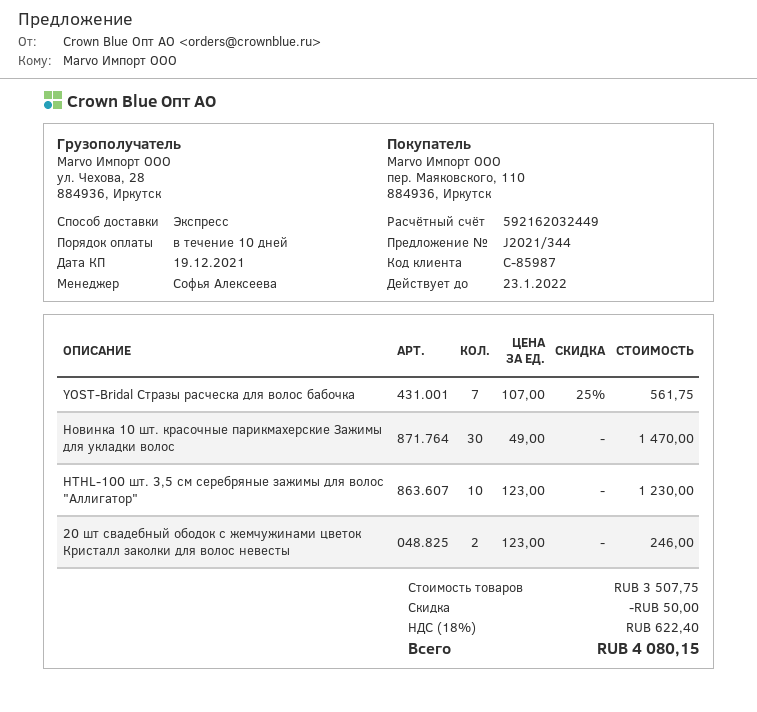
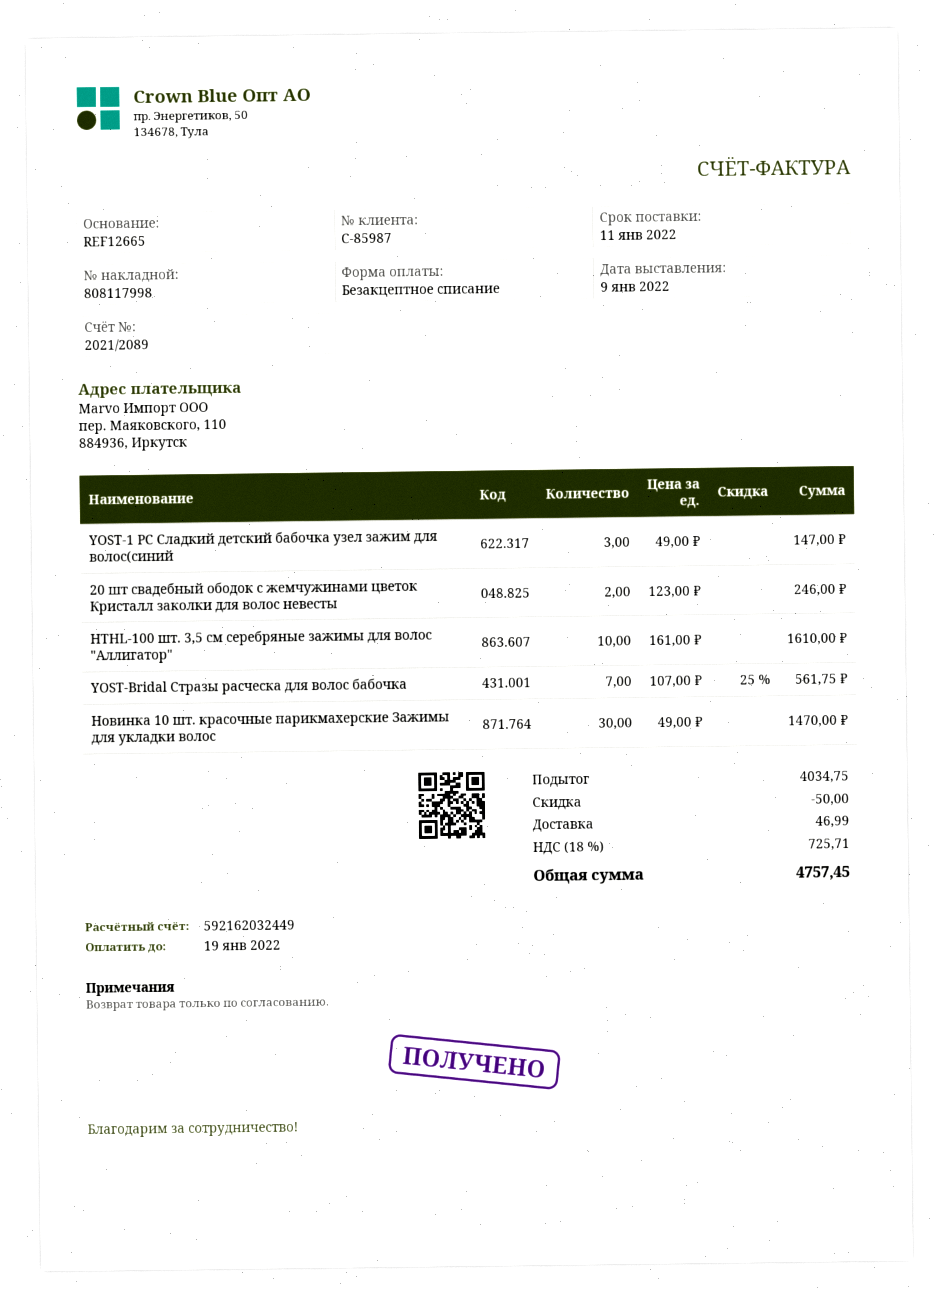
HTHL-100 шт. 3,5 см серебряные зажимы для волос "Аллигатор": 10 x 123.00 = 1230.00 -> 10 x 161.00 = 1610.00
YOST-1 PC Сладкий детский бабочка узел зажим для волос(синий: none -> 3 x 49.00 = 147.00
subtotal: 3507.75 -> 4034.75
shipping: none -> 46.99
tax: 18% = 622.40 -> 18% = 725.71
total: 4080.15 -> 4757.45

